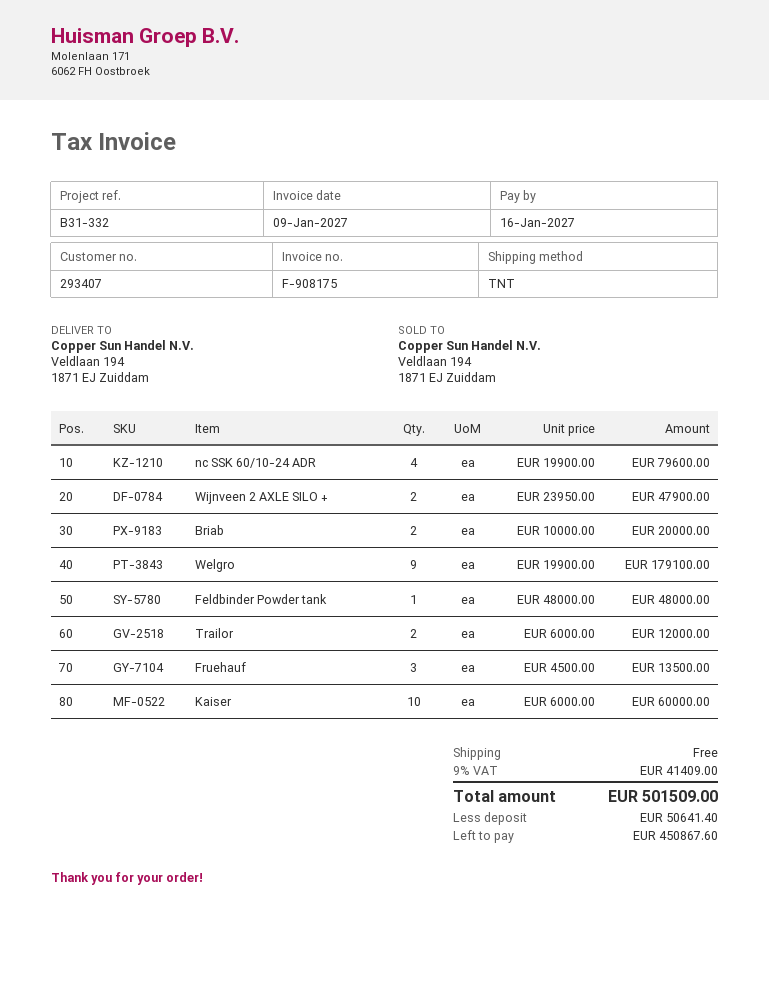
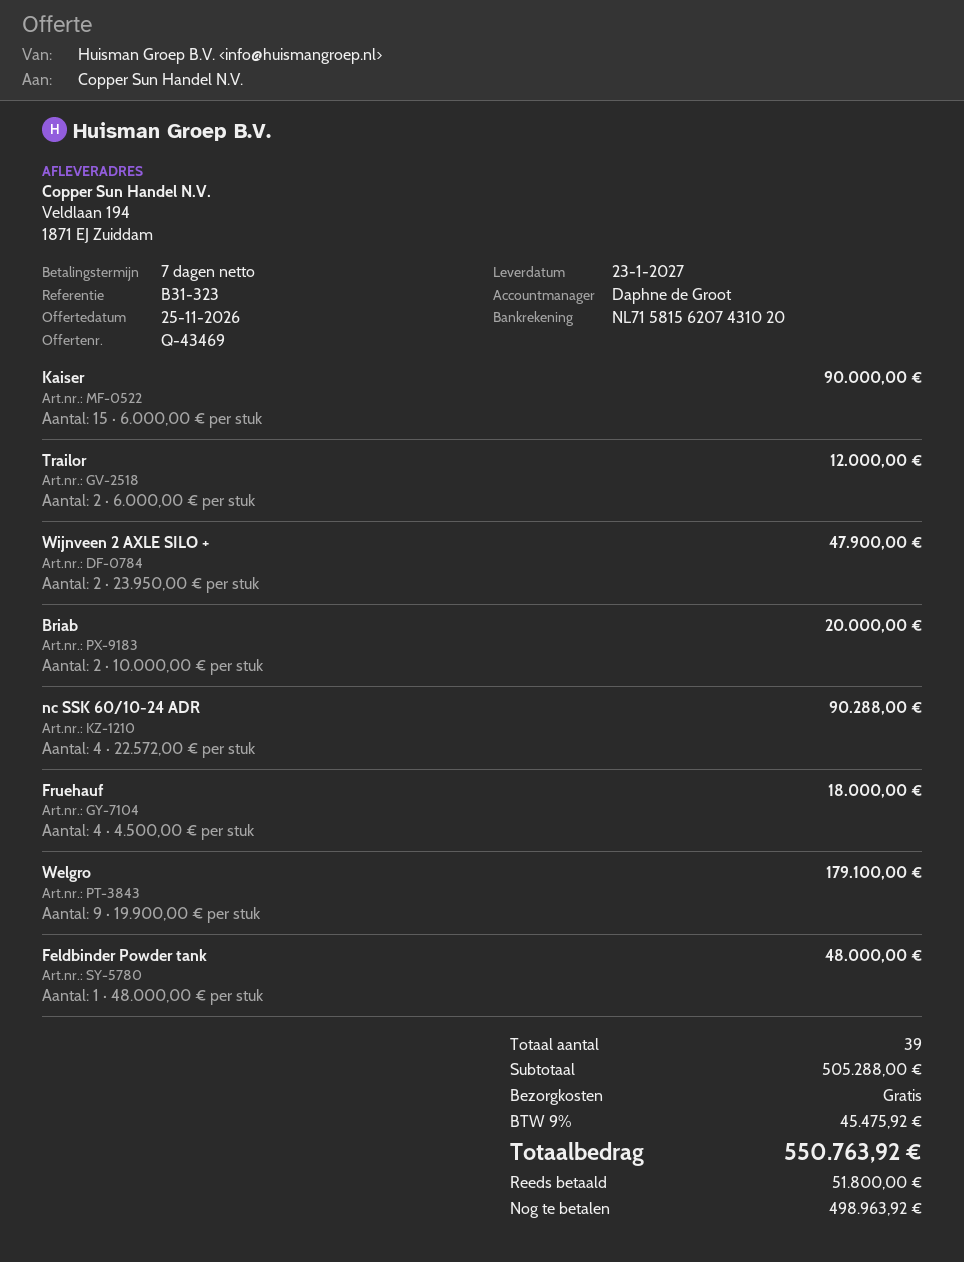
reference: B31-332 -> B31-323
nc SSK 60/10-24 ADR: 4 x 19900.00 = 79600.00 -> 4 x 22572.00 = 90288.00
Fruehauf: 3 x 4500.00 = 13500.00 -> 4 x 4500.00 = 18000.00
Kaiser: 10 x 6000.00 = 60000.00 -> 15 x 6000.00 = 90000.00
tax: 9% = 41409.00 -> 9% = 45475.92
total: 501509.00 -> 550763.92
deposit: 50641.40 -> 51800.00
balance: 450867.60 -> 498963.92

